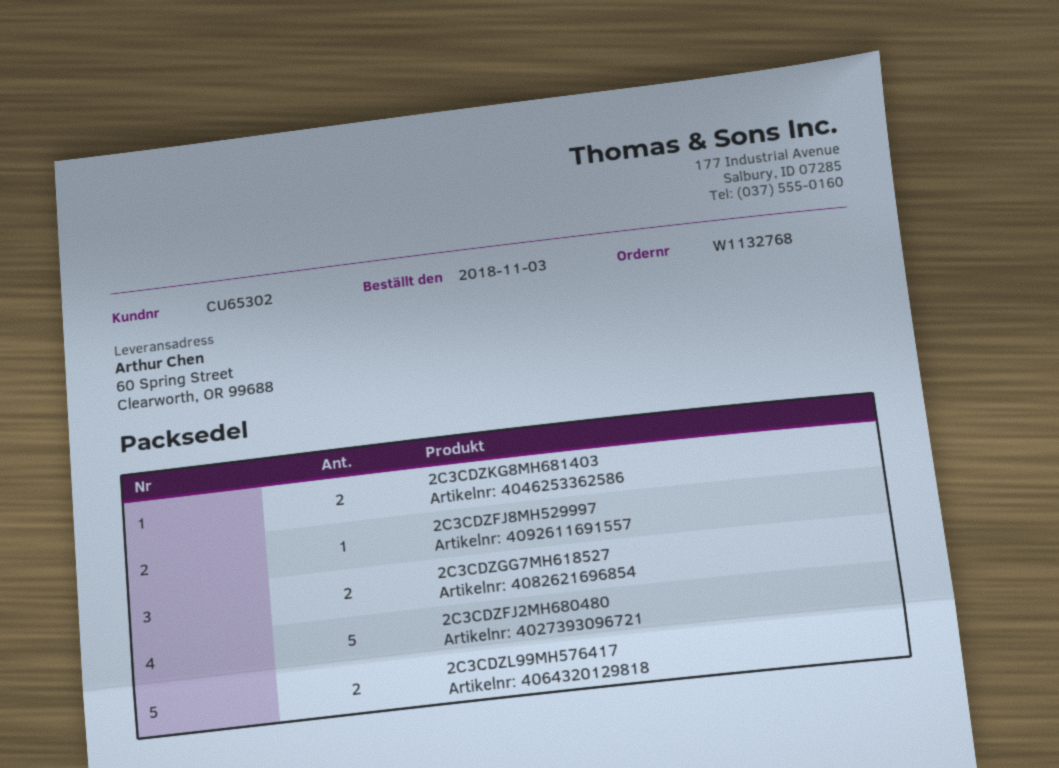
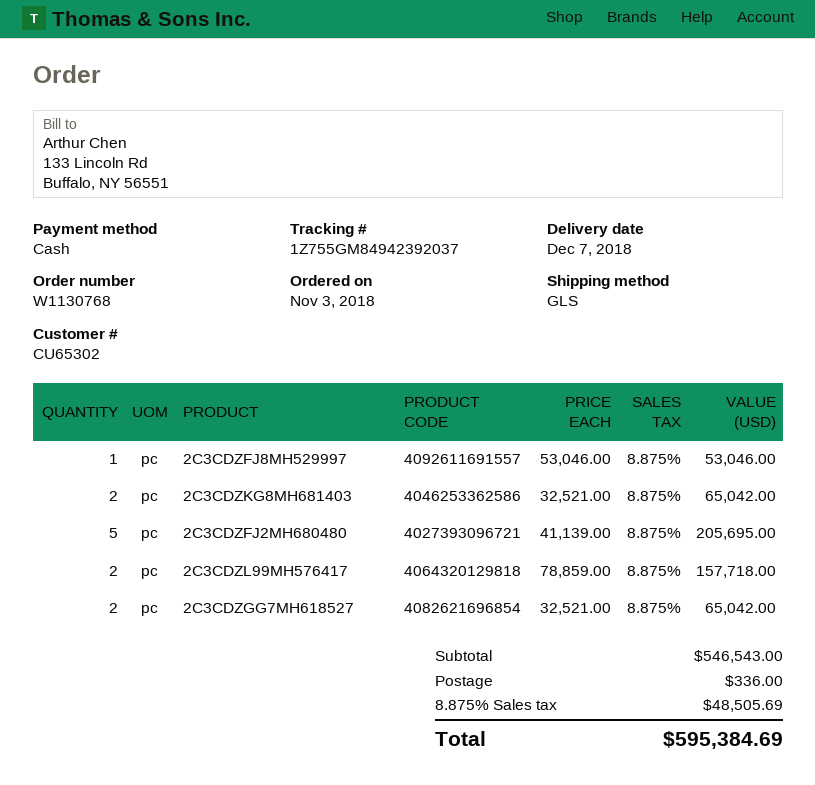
order number: W1132768 -> W1130768

